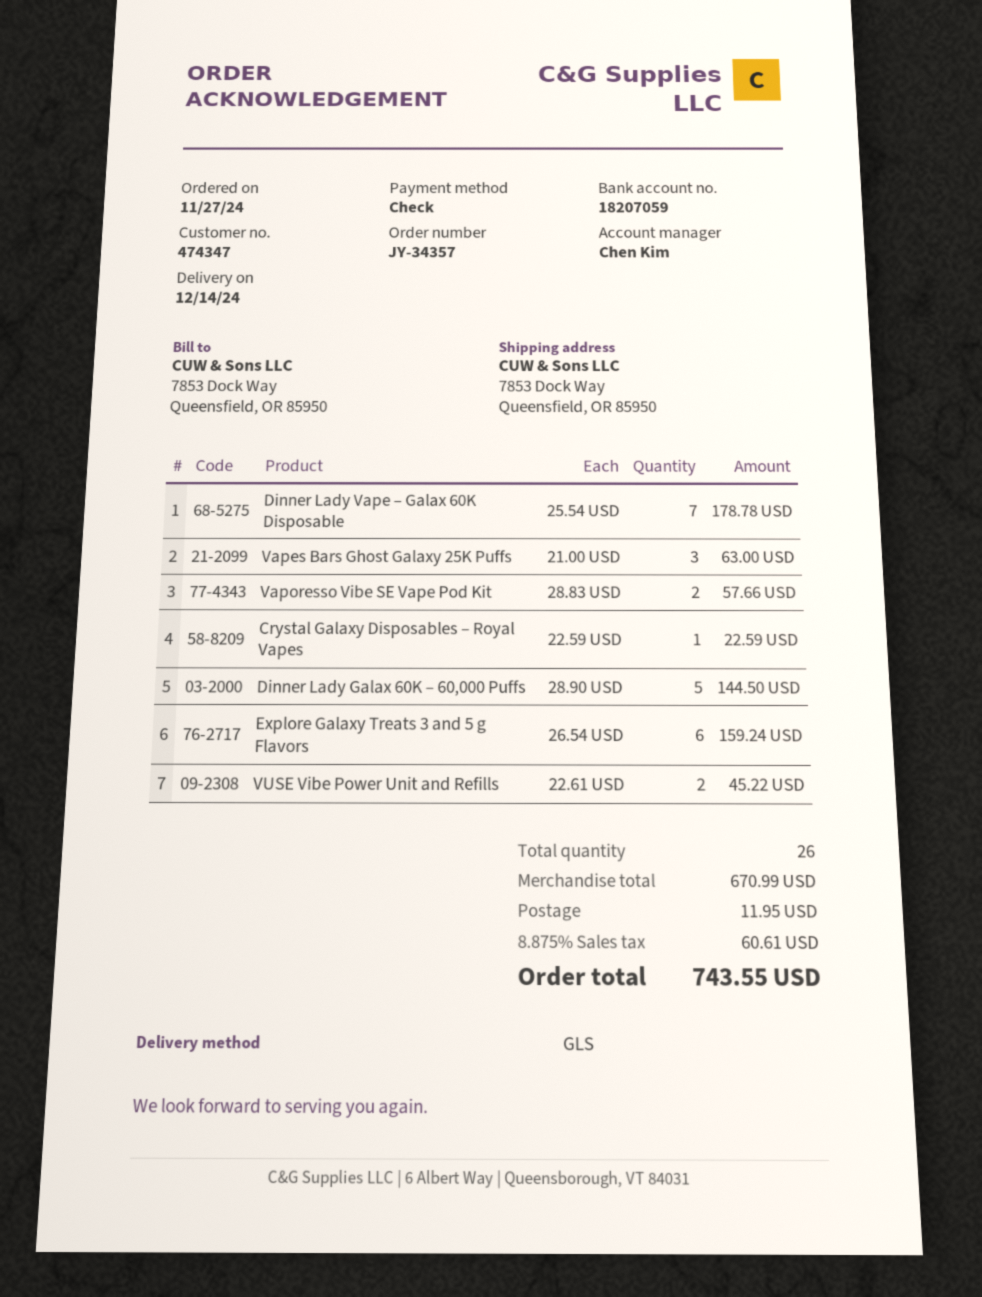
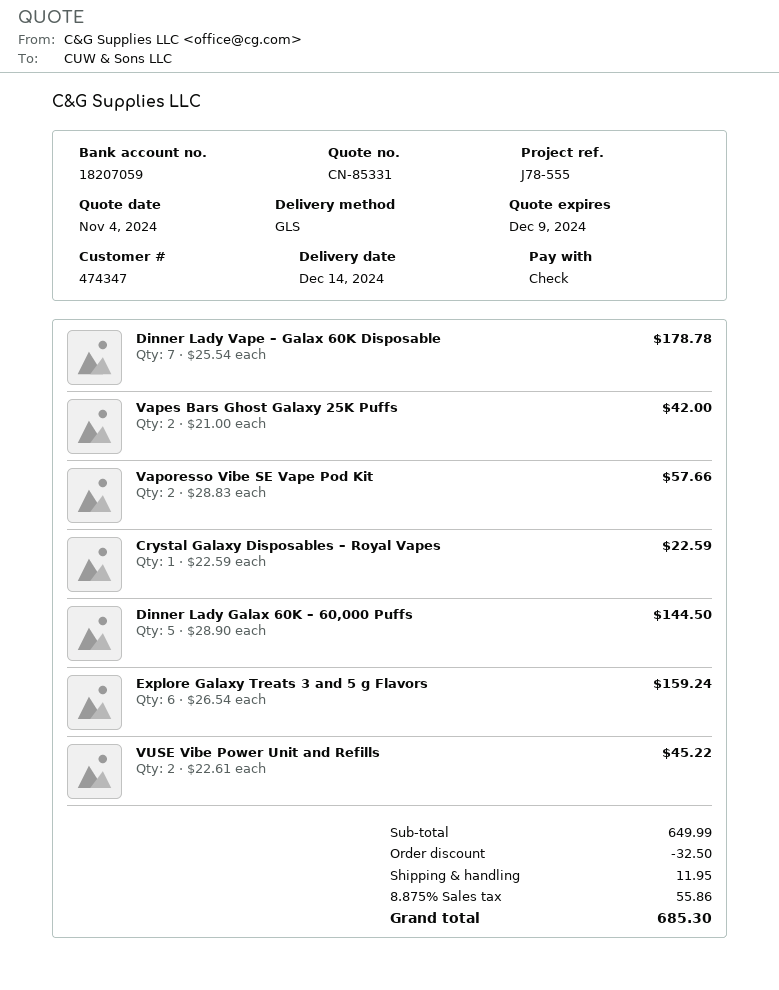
Vapes Bars Ghost Galaxy 25K Puffs: 3 x 21.00 = 63.00 -> 2 x 21.00 = 42.00
subtotal: 670.99 -> 649.99
discount: none -> 32.50
tax: 8.875% = 60.61 -> 8.875% = 55.86
total: 743.55 -> 685.30

